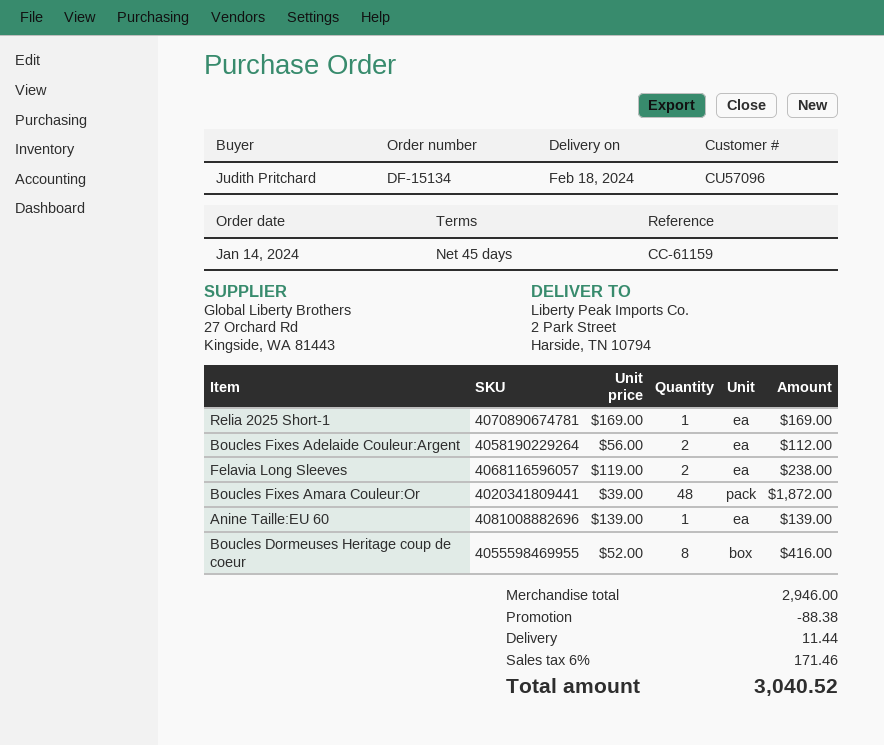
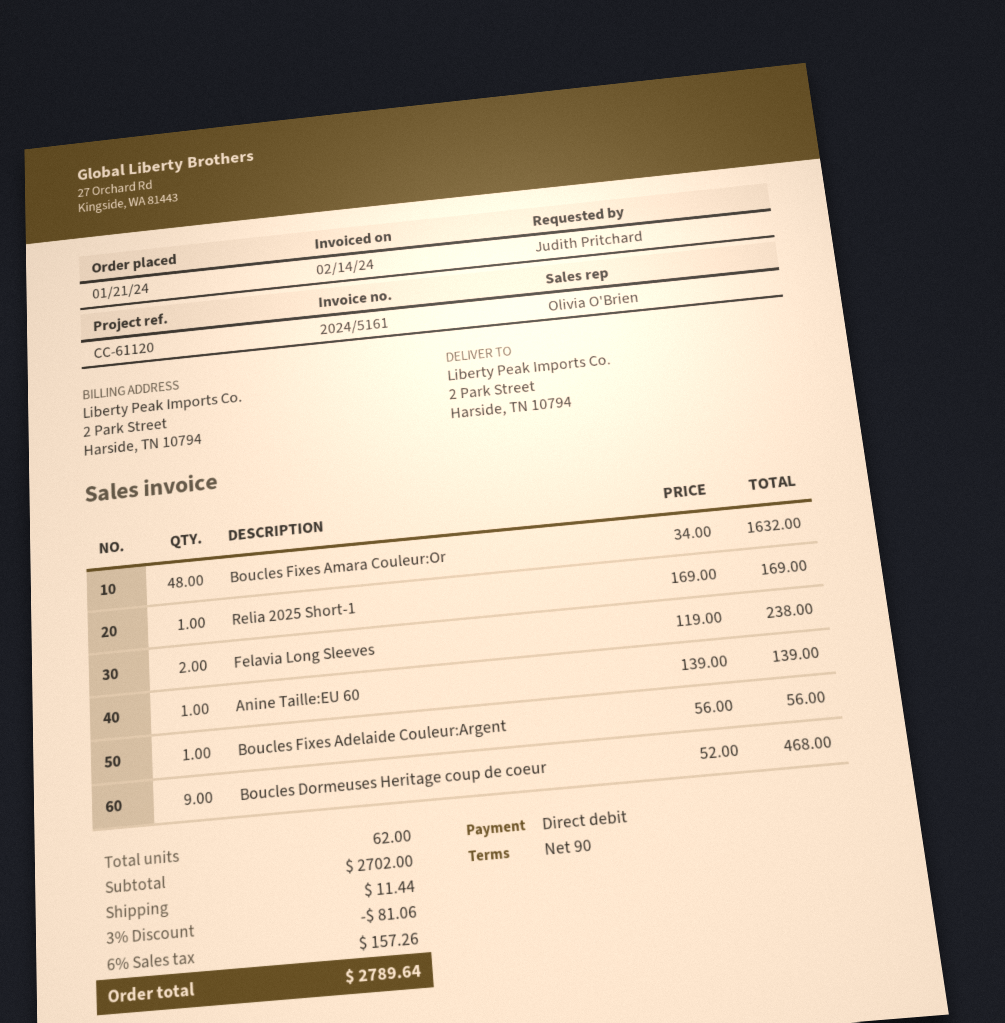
order date: 2024-01-14 -> 2024-01-21
payment terms: 45 days -> 90 days
reference: CC-61159 -> CC-61120
Boucles Fixes Adelaide Couleur:Argent: 2 x 56.00 = 112.00 -> 1 x 56.00 = 56.00
Boucles Fixes Amara Couleur:Or: 48 x 39.00 = 1872.00 -> 48 x 34.00 = 1632.00
Boucles Dormeuses Heritage coup de coeur: 8 x 52.00 = 416.00 -> 9 x 52.00 = 468.00
subtotal: 2946.00 -> 2702.00
discount: 88.38 -> 81.06
tax: 6% = 171.46 -> 6% = 157.26
total: 3040.52 -> 2789.64

